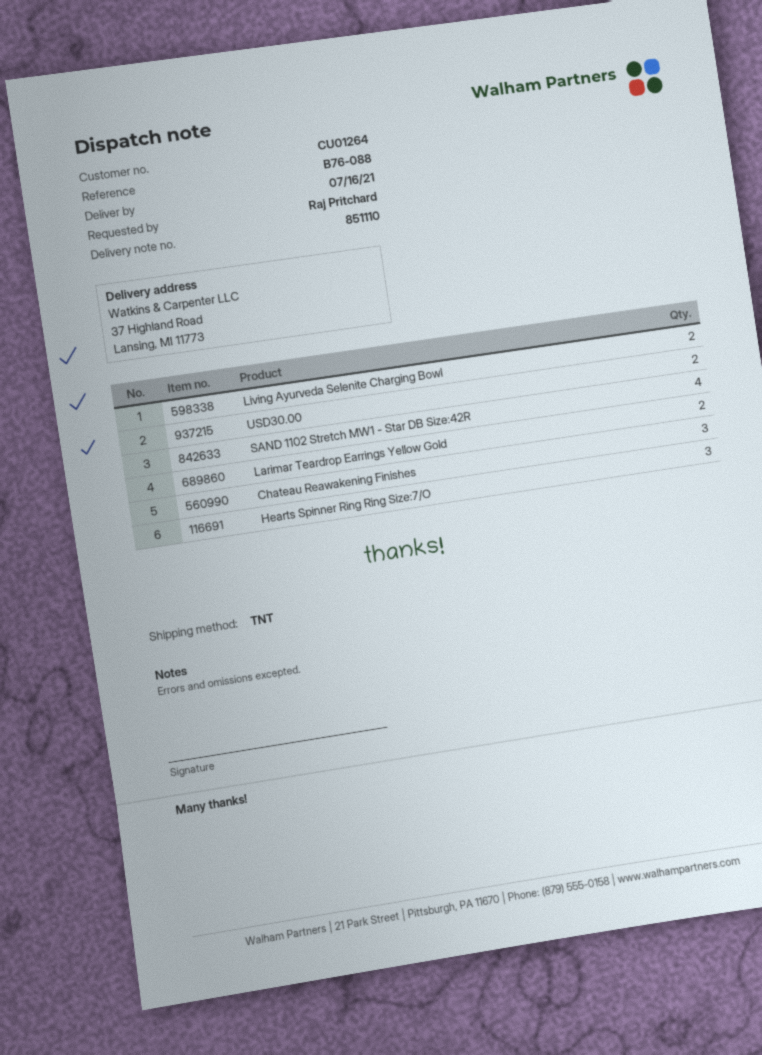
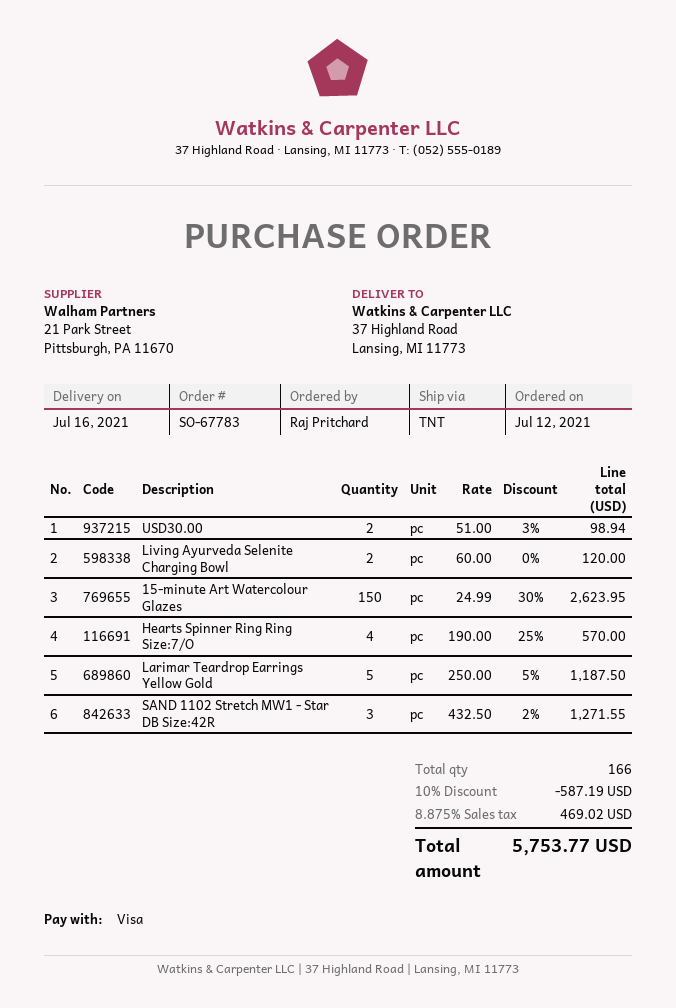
SAND 1102 Stretch MW1 - Star DB Size:42R: 4 -> 3
Larimar Teardrop Earrings Yellow Gold: 2 -> 5
Chateau Reawakening Finishes: 3 -> none
Hearts Spinner Ring Ring Size:7/O: 3 -> 4
15-minute Art Watercolour Glazes: none -> 150

